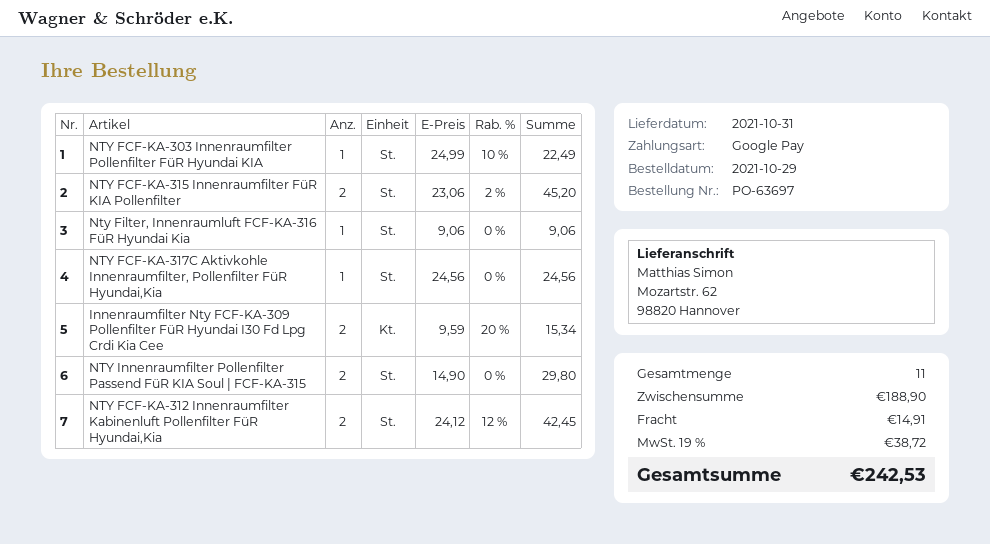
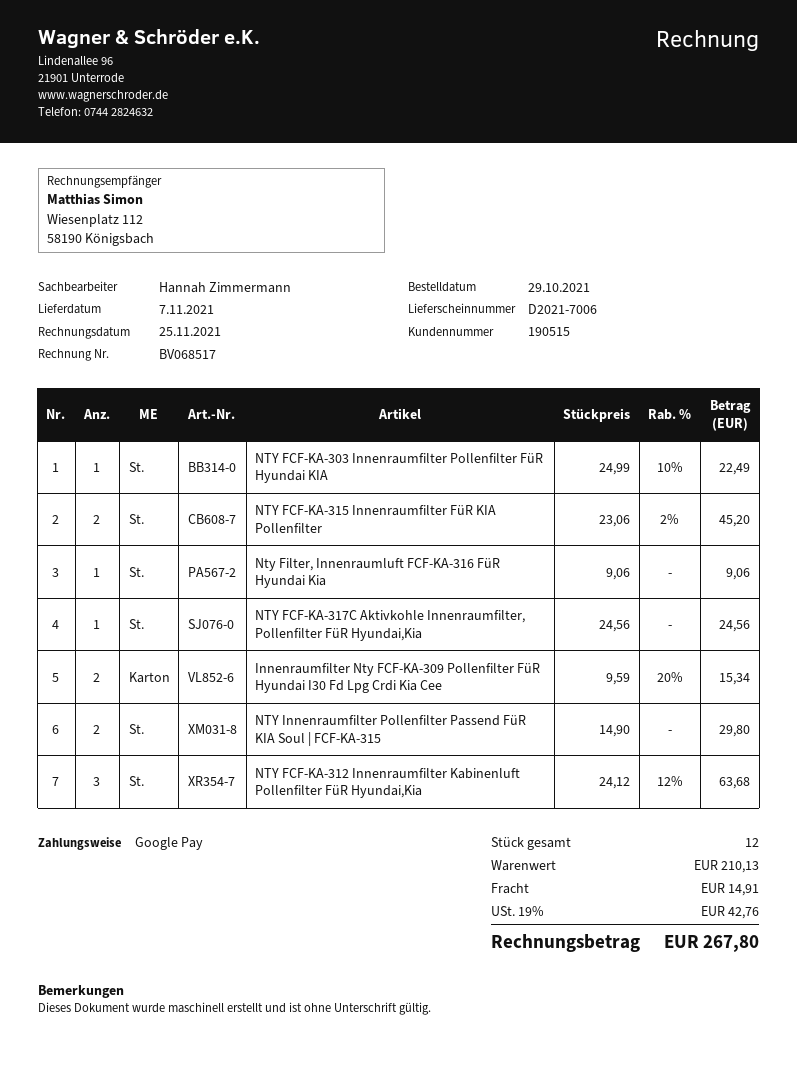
delivery date: 2021-10-31 -> 2021-11-07
NTY FCF-KA-312 Innenraumfilter Kabinenluft Pollenfilter FüR Hyundai,Kia: 2 x 24.12 - 12% = 42.45 -> 3 x 24.12 - 12% = 63.68
total quantity: 11 -> 12
subtotal: 188.90 -> 210.13
tax: 19% = 38.72 -> 19% = 42.76
total: 242.53 -> 267.80

